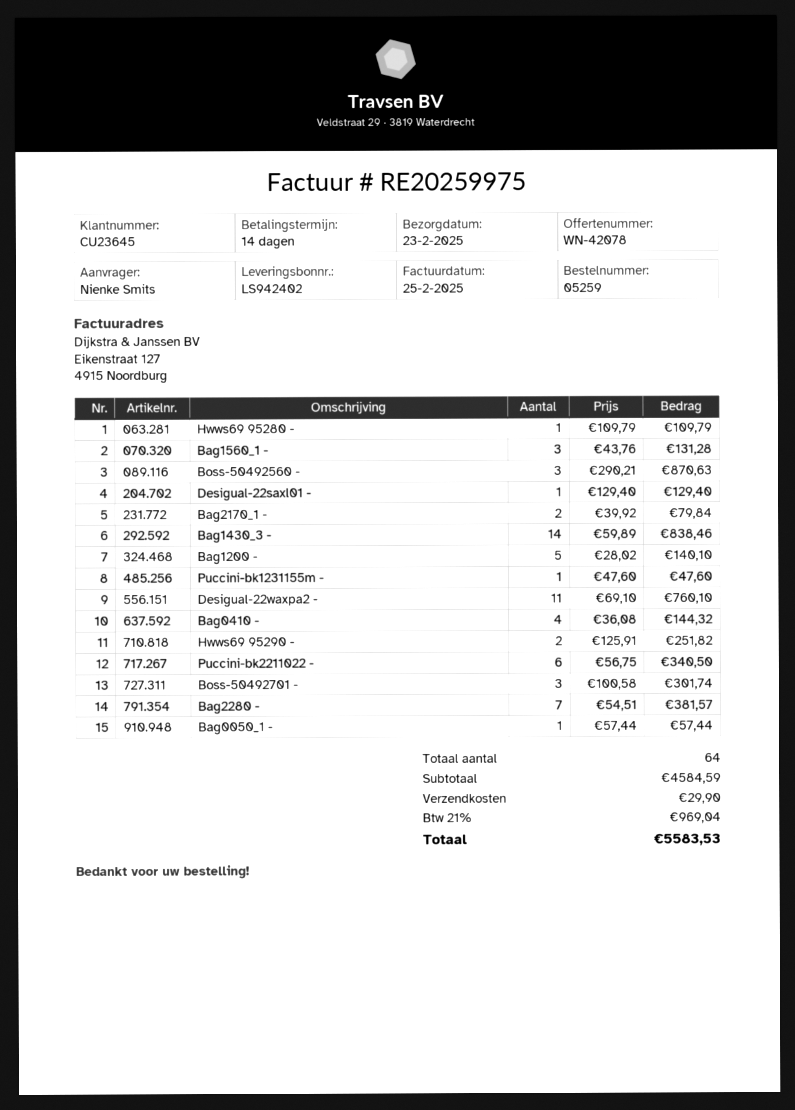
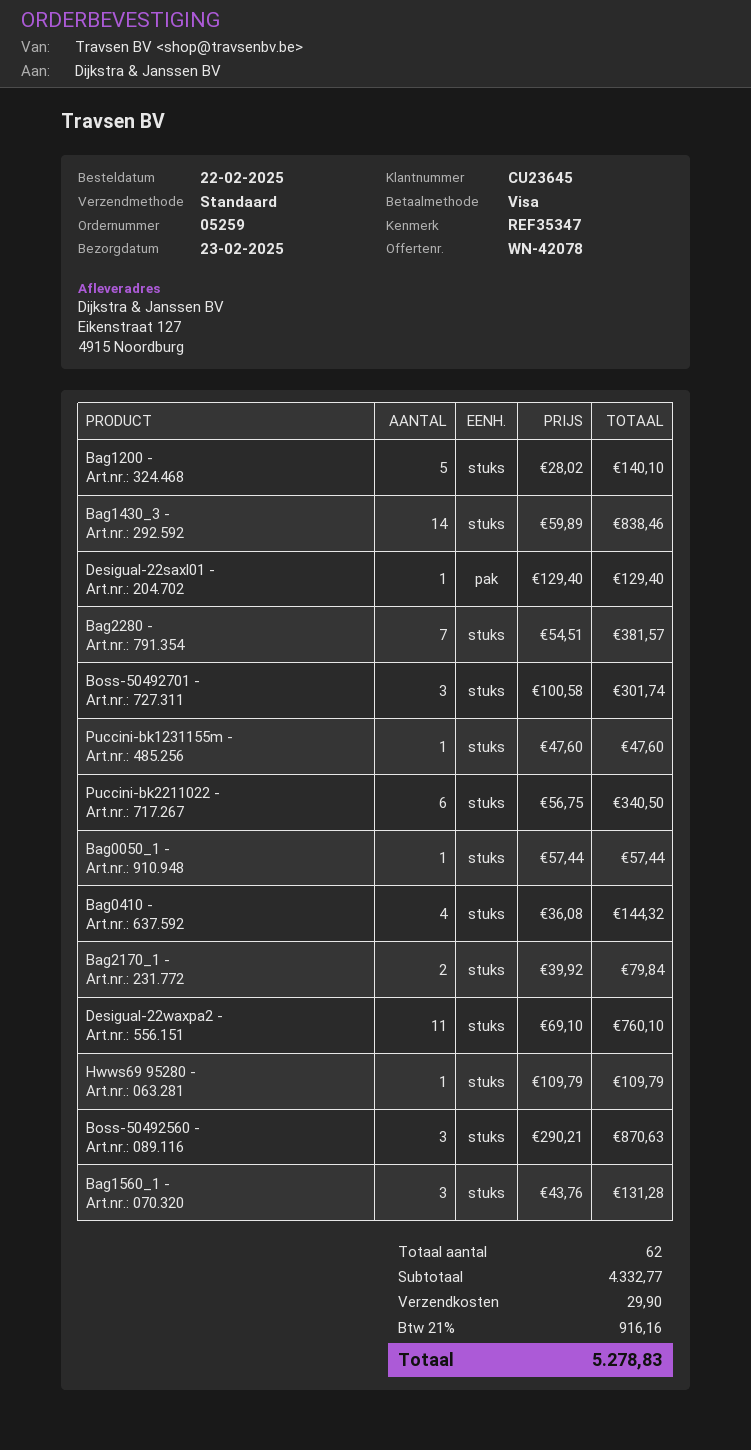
Hwws69 95290 -: 2 x 125.91 = 251.82 -> none
total quantity: 64 -> 62
subtotal: 4584.59 -> 4332.77
tax: 21% = 969.04 -> 21% = 916.16
total: 5583.53 -> 5278.83

